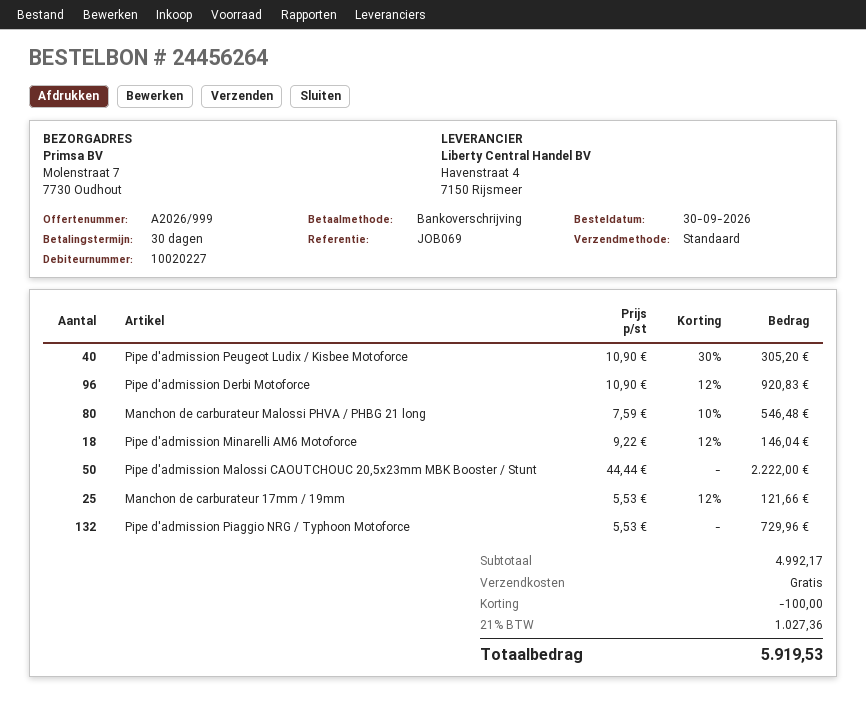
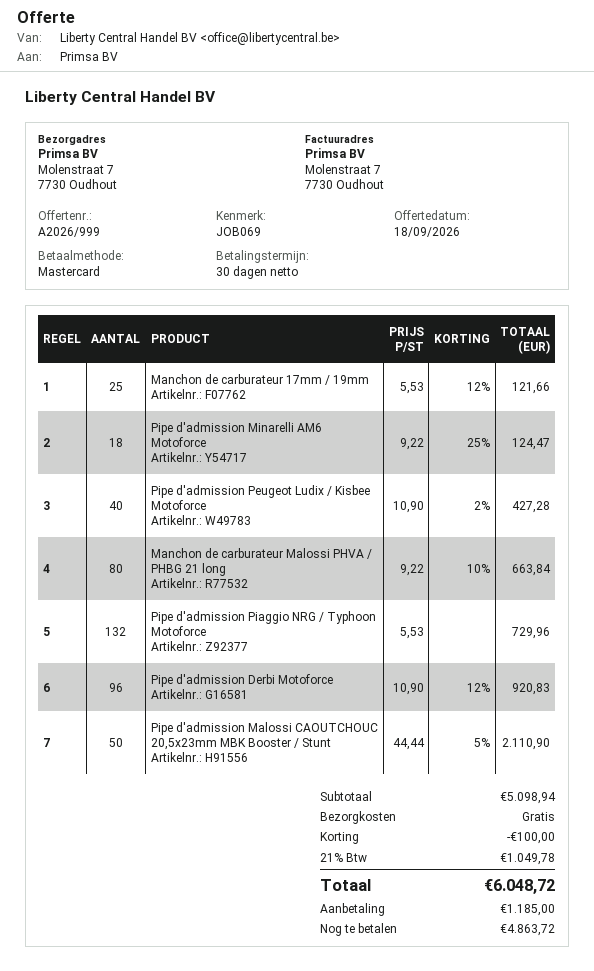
payment method: bank transfer -> Mastercard
Pipe d'admission Peugeot Ludix / Kisbee Motoforce: 40 x 10.90 - 30% = 305.20 -> 40 x 10.90 - 2% = 427.28
Manchon de carburateur Malossi PHVA / PHBG 21 long: 80 x 7.59 - 10% = 546.48 -> 80 x 9.22 - 10% = 663.84
Pipe d'admission Minarelli AM6 Motoforce: 18 x 9.22 - 12% = 146.04 -> 18 x 9.22 - 25% = 124.47
Pipe d'admission Malossi CAOUTCHOUC 20,5x23mm MBK Booster / Stunt: 50 x 44.44 = 2222.00 -> 50 x 44.44 - 5% = 2110.90
subtotal: 4992.17 -> 5098.94
tax: 21% = 1027.36 -> 21% = 1049.78
total: 5919.53 -> 6048.72

